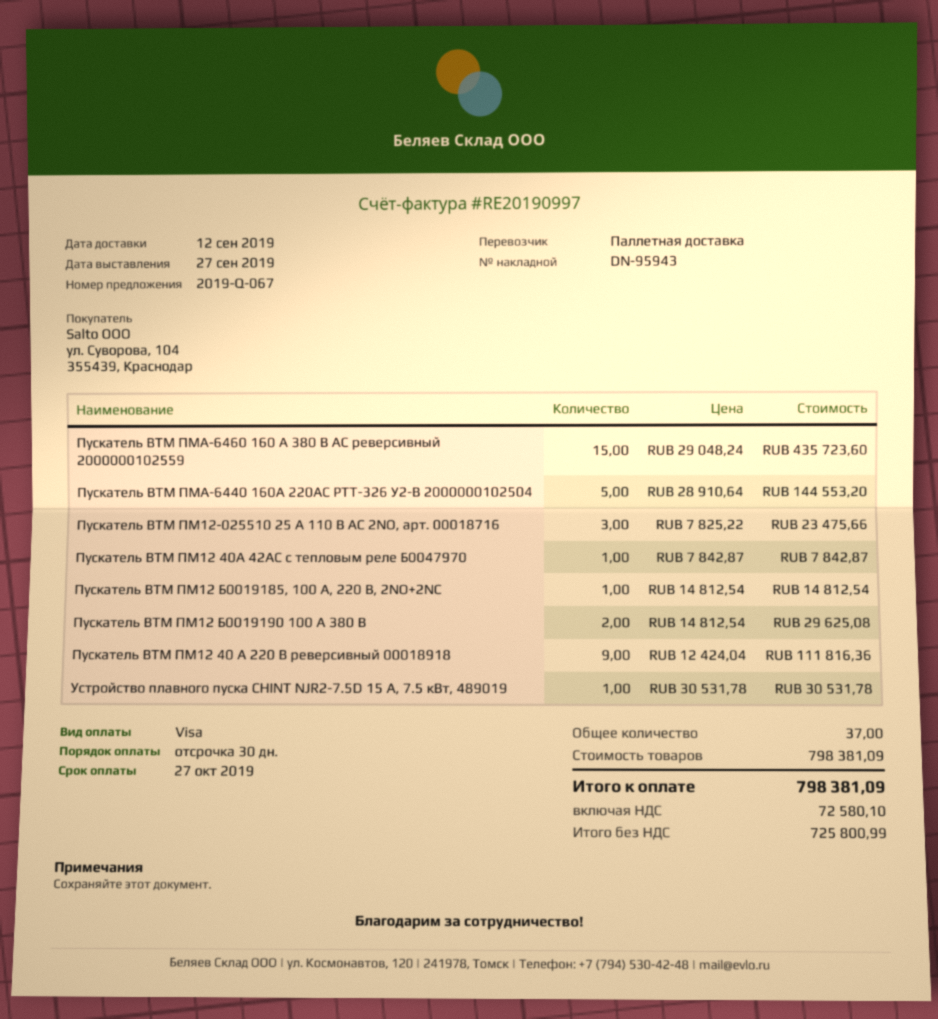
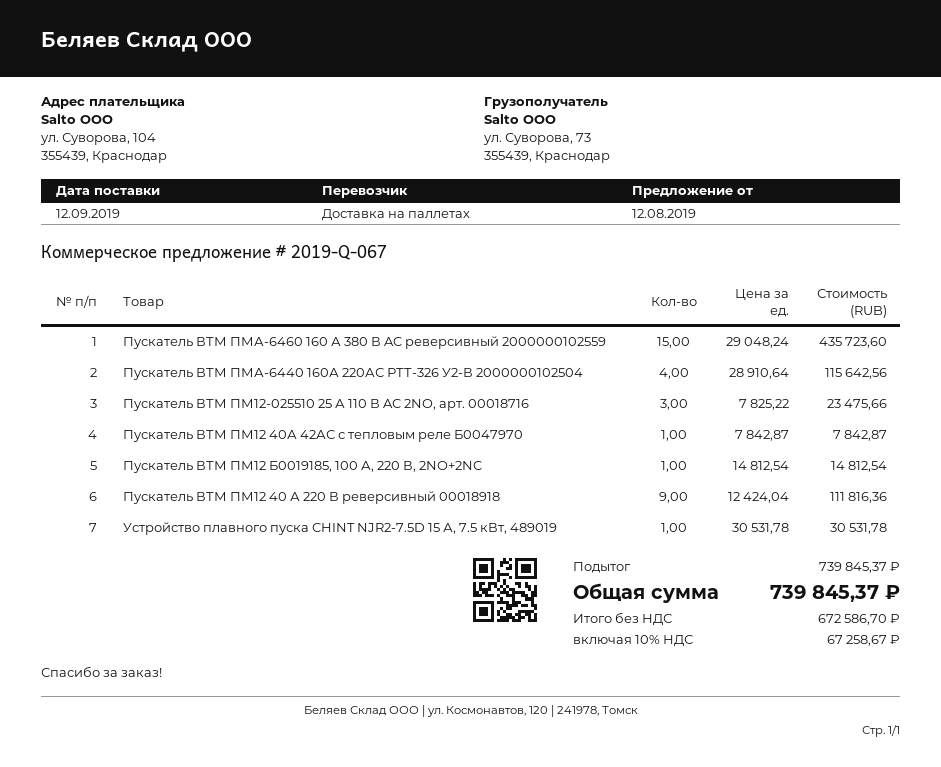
Пускатель ВТМ ПМА-6440 160А 220АС РТТ-326 У2-В 2000000102504: 5 x 28910.64 = 144553.20 -> 4 x 28910.64 = 115642.56
Пускатель ВТМ ПМ12 Б0019190 100 А 380 В: 2 x 14812.54 = 29625.08 -> none
subtotal: 798381.09 -> 739845.37
net: 725800.99 -> 672586.70
tax: 72580.10 -> 67258.67
total: 798381.09 -> 739845.37

